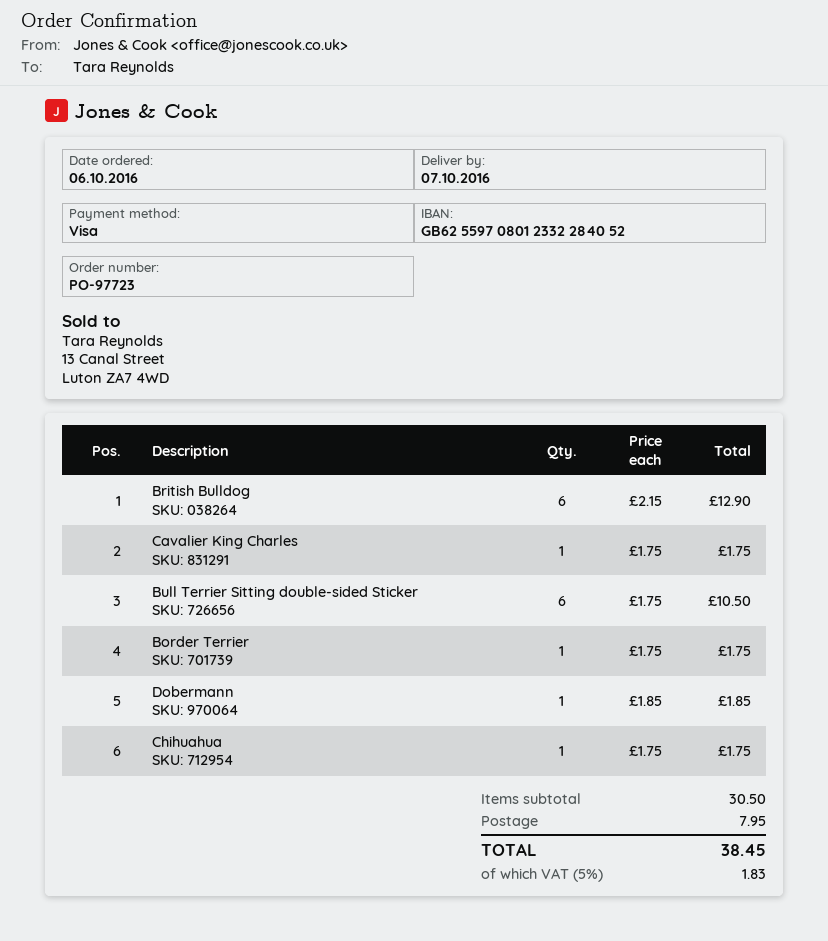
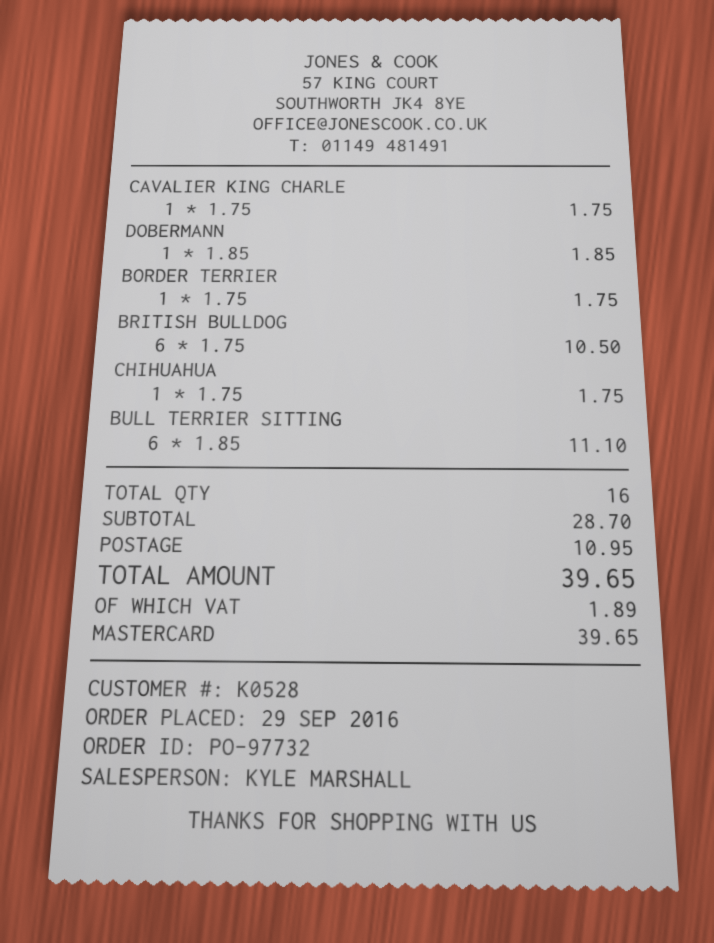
order number: PO-97723 -> PO-97732
order date: 2016-10-06 -> 2016-09-29
payment method: Visa -> Mastercard
British Bulldog: 6 x 2.15 = 12.90 -> 6 x 1.75 = 10.50
Bull Terrier Sitting double-sided Sticker: 6 x 1.75 = 10.50 -> 6 x 1.85 = 11.10
subtotal: 30.50 -> 28.70
shipping: 7.95 -> 10.95
tax: 1.83 -> 1.89
total: 38.45 -> 39.65

